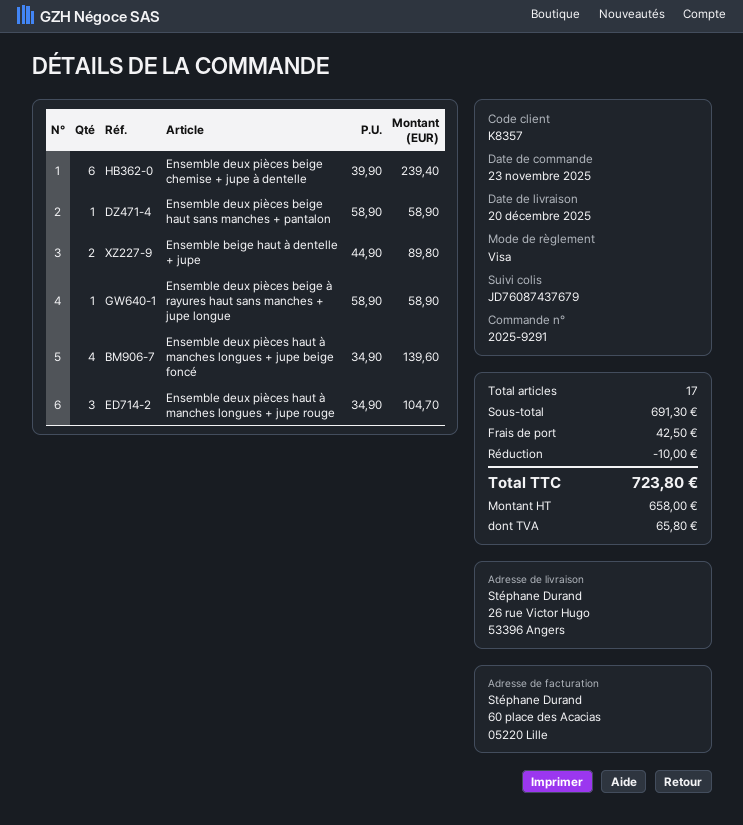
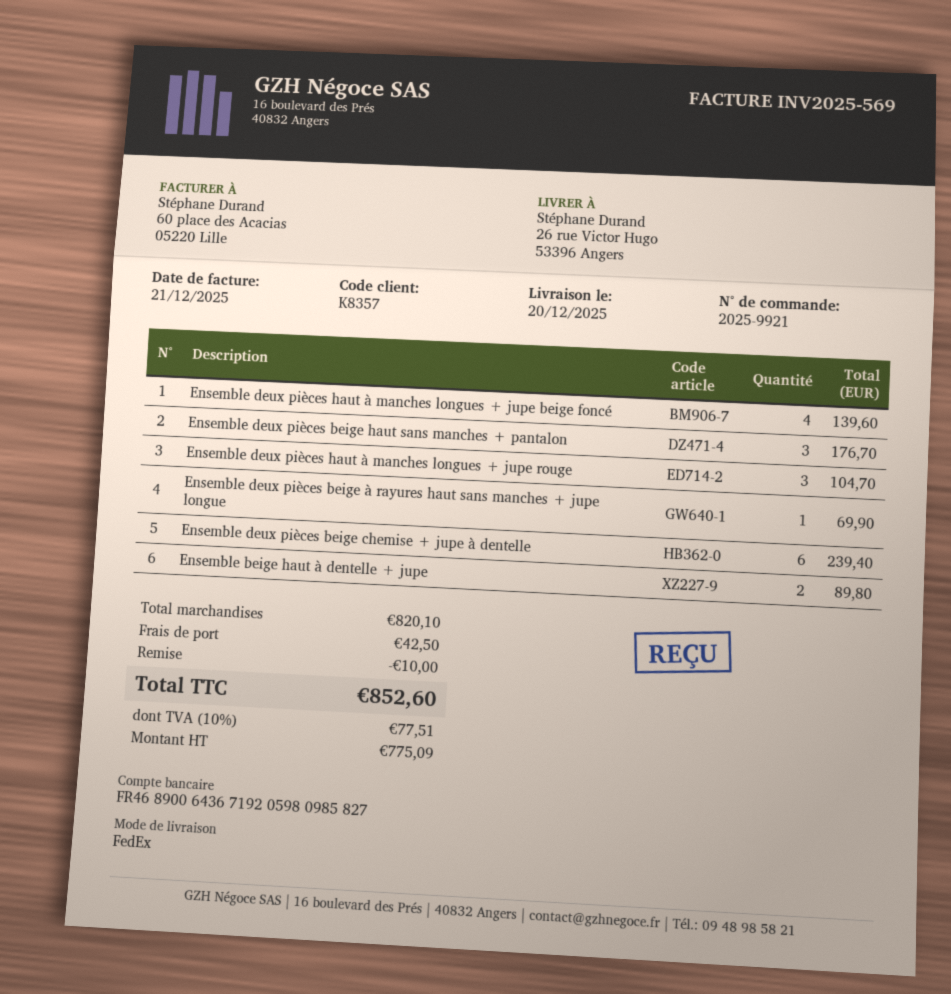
order number: 2025-9291 -> 2025-9921
Ensemble deux pièces beige haut sans manches + pantalon: 1 for 58.90 -> 3 for 176.70
Ensemble deux pièces beige à rayures haut sans manches + jupe longue: 1 for 58.90 -> 1 for 69.90
subtotal: 691.30 -> 820.10
net: 658.00 -> 775.09
tax: 65.80 -> 77.51
total: 723.80 -> 852.60

